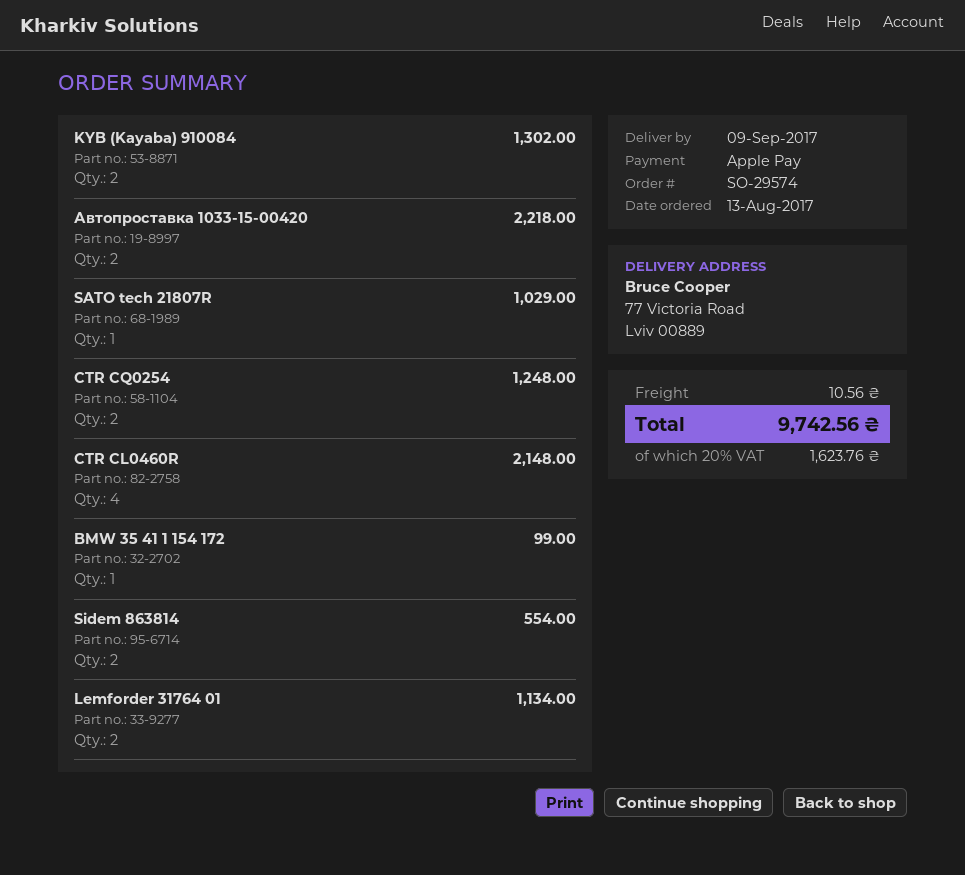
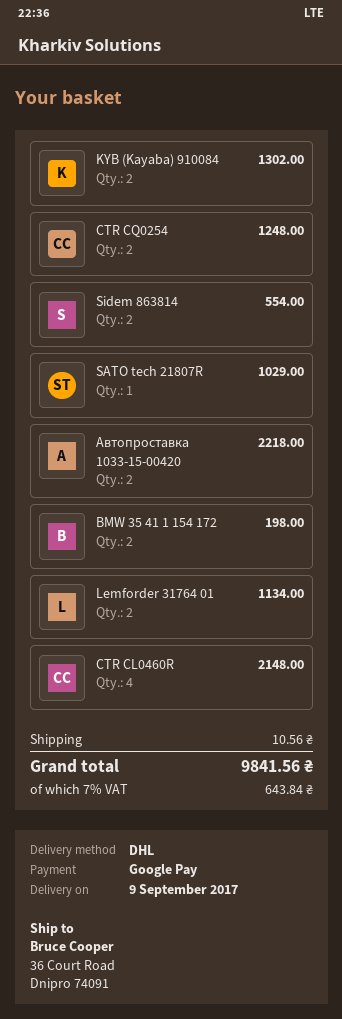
payment method: Apple Pay -> Google Pay
ship to: 77 Victoria Road, Lviv 00889 -> 36 Court Road, Dnipro 74091
BMW 35 41 1 154 172: 1 for 99.00 -> 2 for 198.00
tax: 20% = 1623.76 -> 7% = 643.84
total: 9742.56 -> 9841.56

